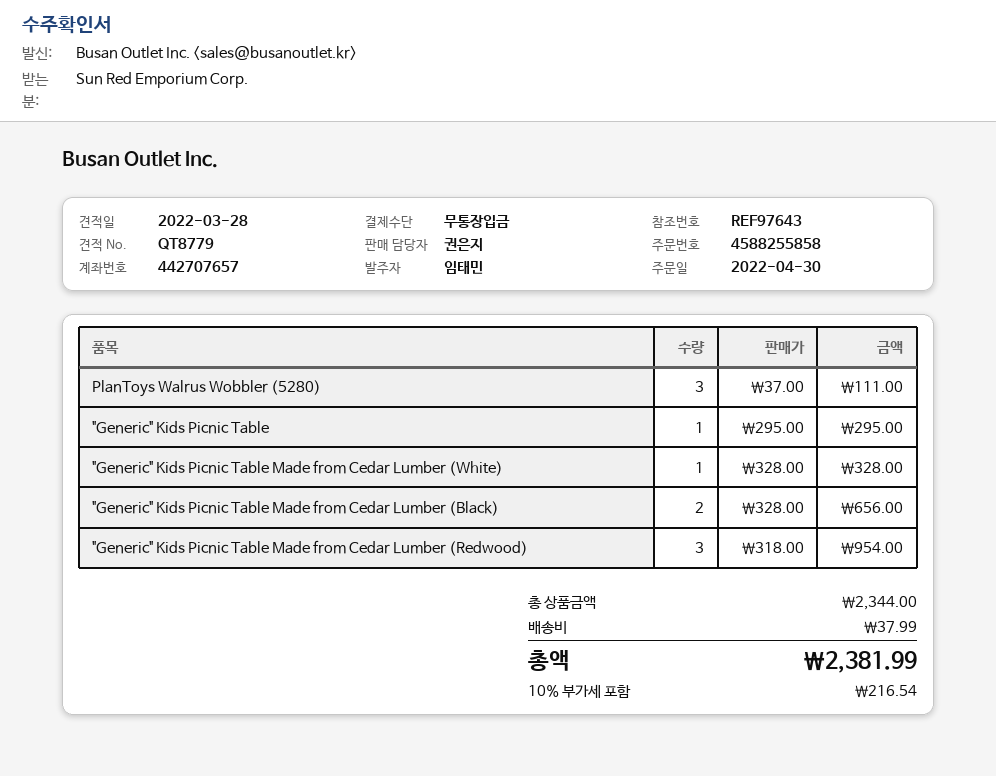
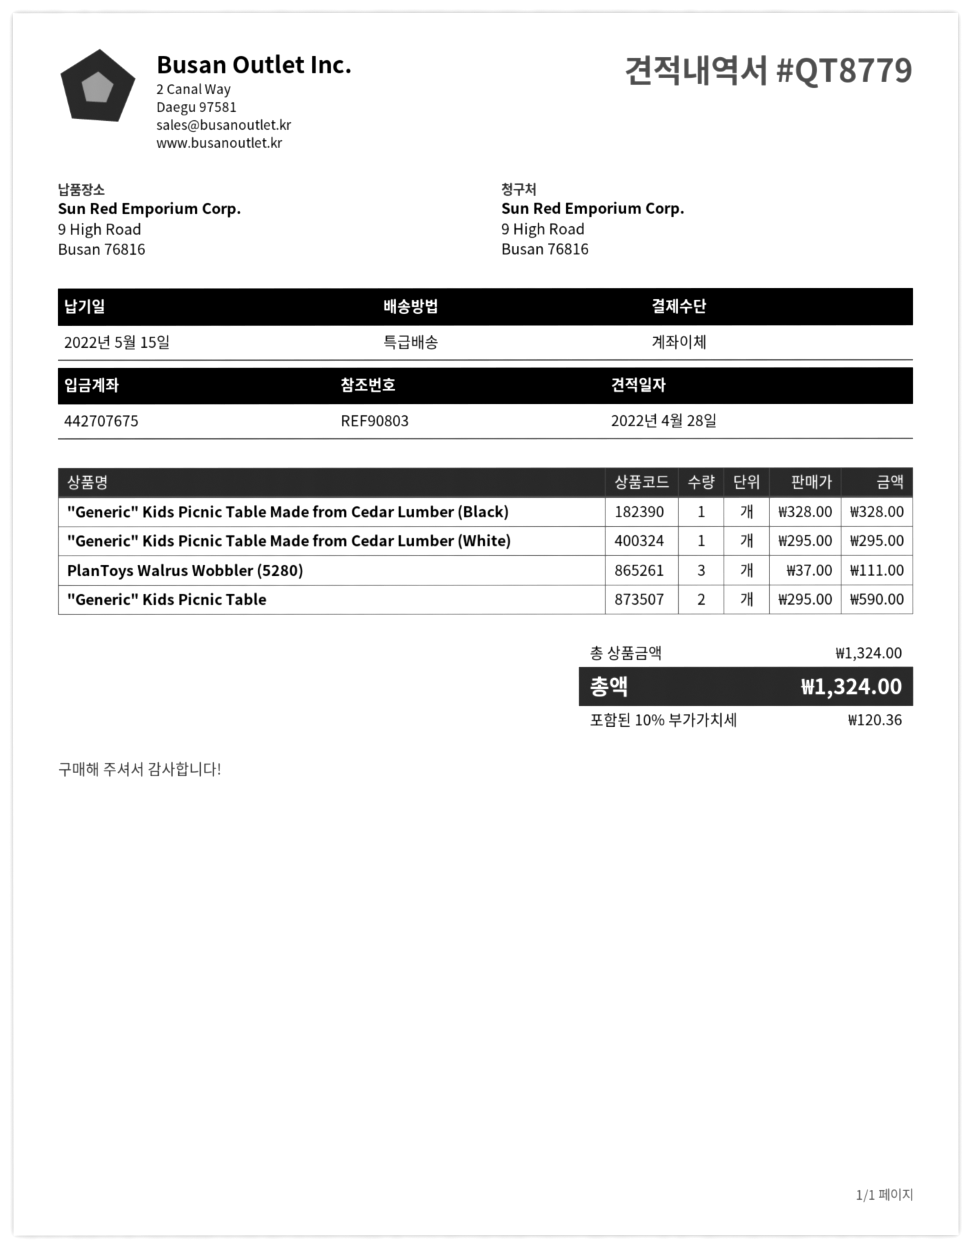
quote date: 2022-03-28 -> 2022-04-28
reference: REF97643 -> REF90803
bank account: 442707657 -> 442707675
"Generic" Kids Picnic Table: 1 x 295.00 = 295.00 -> 2 x 295.00 = 590.00
"Generic" Kids Picnic Table Made from Cedar Lumber (White): 1 x 328.00 = 328.00 -> 1 x 295.00 = 295.00
"Generic" Kids Picnic Table Made from Cedar Lumber (Black): 2 x 328.00 = 656.00 -> 1 x 328.00 = 328.00
"Generic" Kids Picnic Table Made from Cedar Lumber (Redwood): 3 x 318.00 = 954.00 -> none
subtotal: 2344.00 -> 1324.00
shipping: 37.99 -> none
tax: 10% = 216.54 -> 10% = 120.36
total: 2381.99 -> 1324.00

